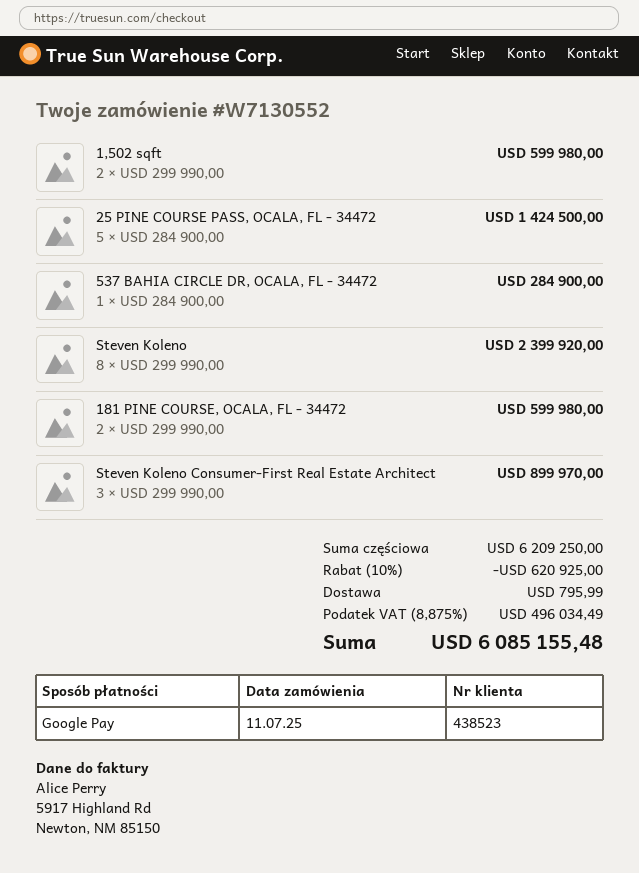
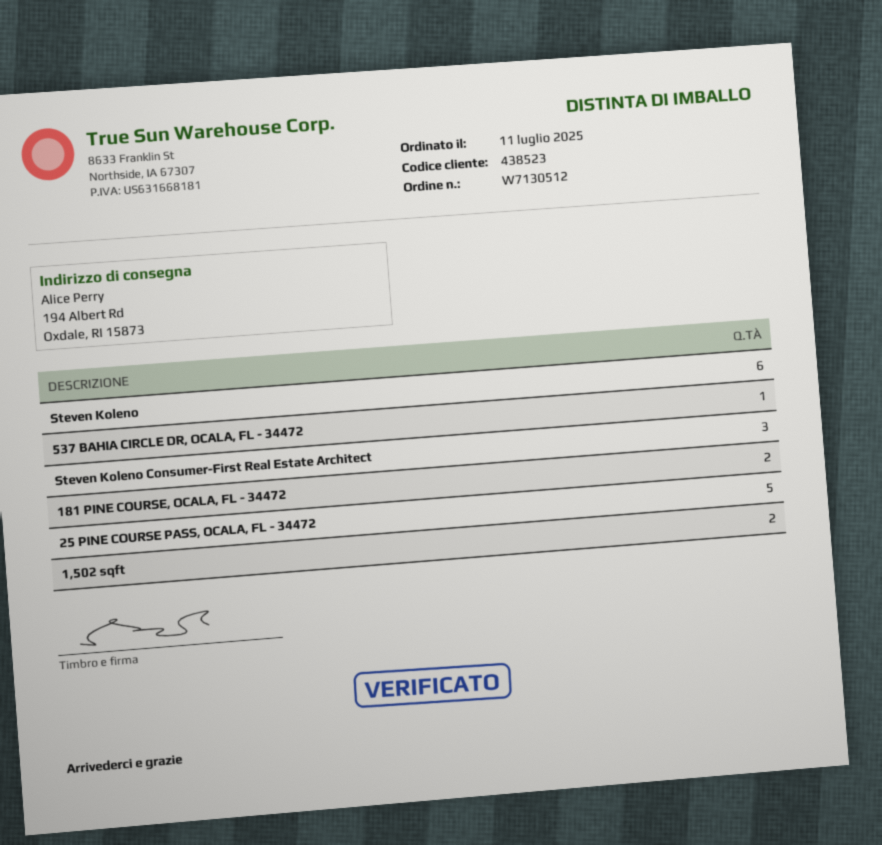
order number: W7130552 -> W7130512
Steven Koleno: 8 -> 6

